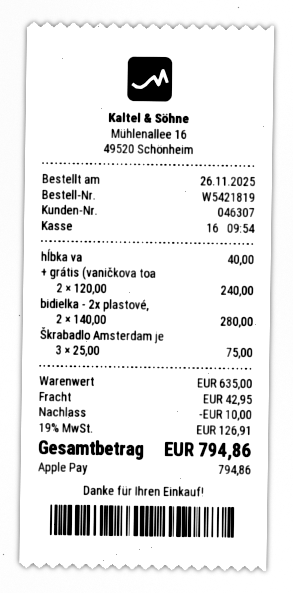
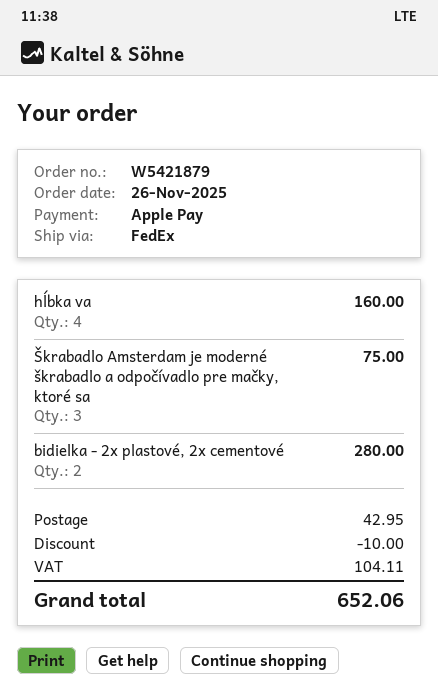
order number: W5421819 -> W5421879
hĺbka va: 1 for 40.00 -> 4 for 160.00
+ grátis (vaničkova toa: 2 for 240.00 -> none
tax: 126.91 -> 104.11
total: 794.86 -> 652.06

